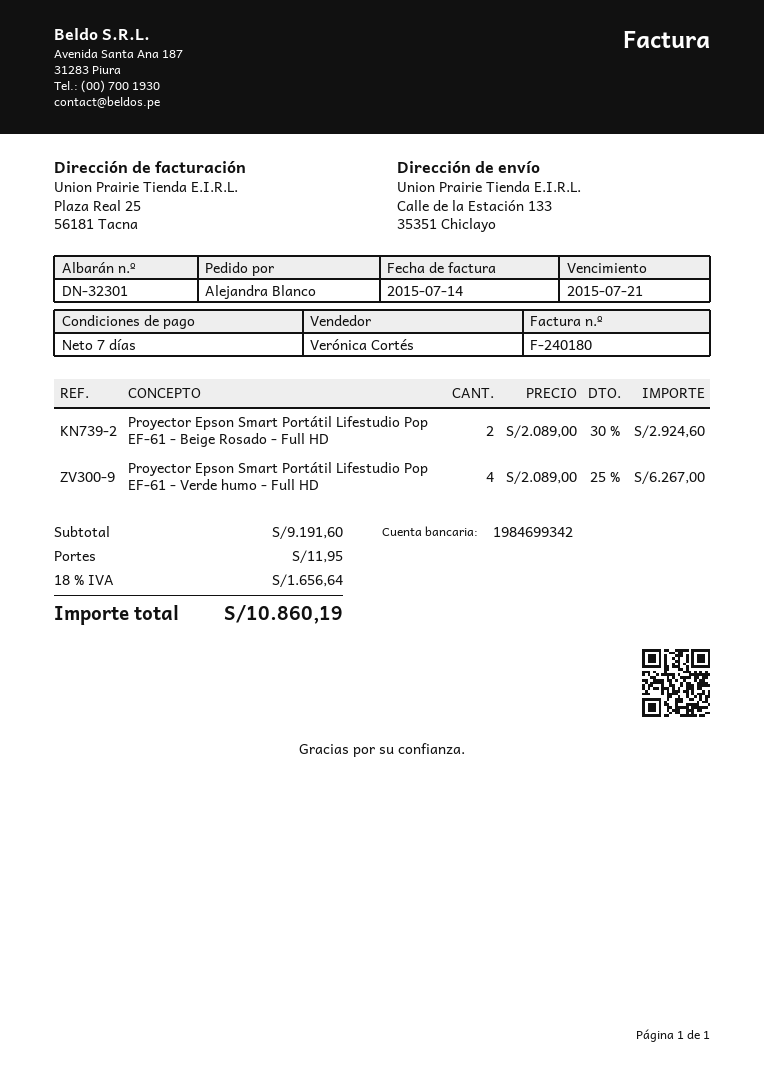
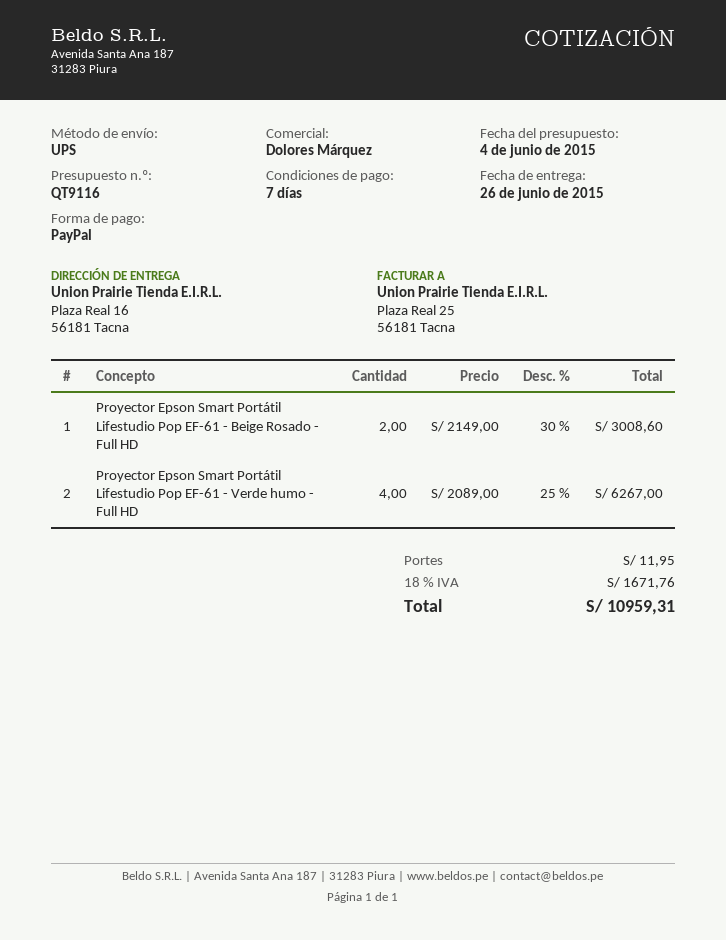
sales rep: Verónica Cortés -> Dolores Márquez
ship to: Calle de la Estación 133, 35351 Chiclayo -> Plaza Real 16, 56181 Tacna
Proyector Epson Smart Portátil Lifestudio Pop EF-61 - Beige Rosado - Full HD: 2 x 2089.00 - 30% = 2924.60 -> 2 x 2149.00 - 30% = 3008.60
tax: 18% = 1656.64 -> 18% = 1671.76
total: 10860.19 -> 10959.31

